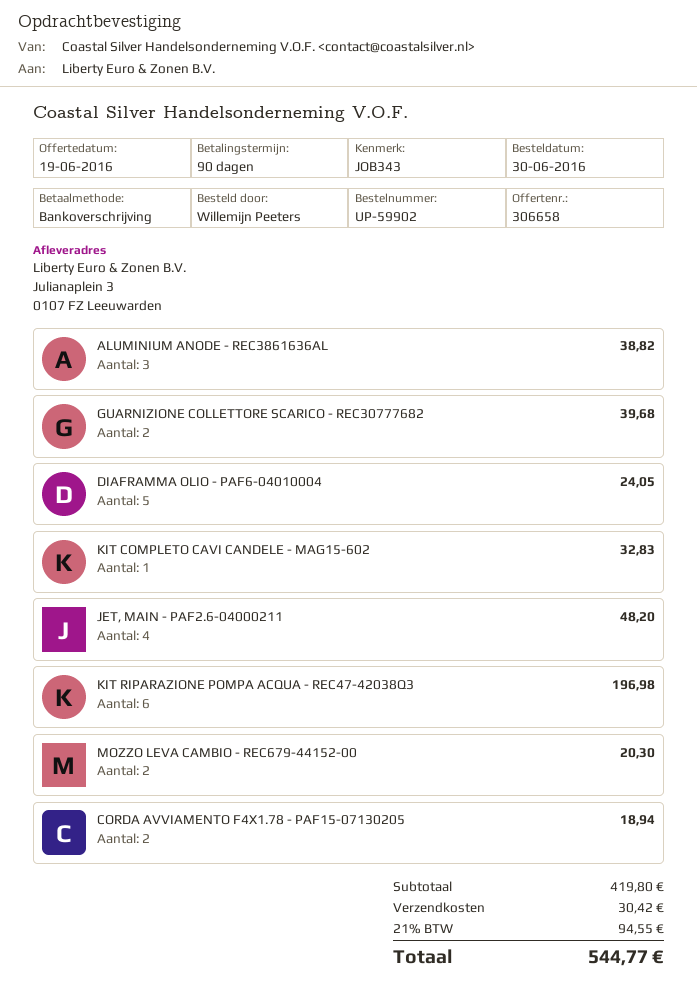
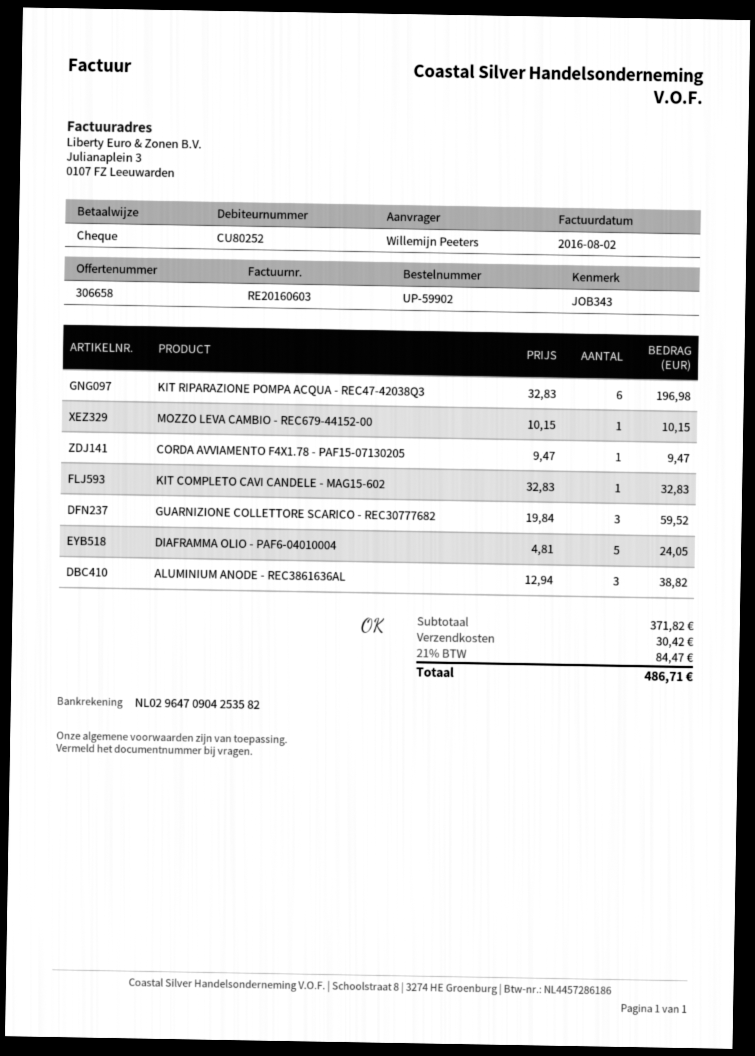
payment method: bank transfer -> cheque
GUARNIZIONE COLLETTORE SCARICO - REC30777682: 2 for 39.68 -> 3 for 59.52
JET, MAIN - PAF2.6-04000211: 4 for 48.20 -> none
MOZZO LEVA CAMBIO - REC679-44152-00: 2 for 20.30 -> 1 for 10.15
CORDA AVVIAMENTO F4X1.78 - PAF15-07130205: 2 for 18.94 -> 1 for 9.47
subtotal: 419.80 -> 371.82
tax: 21% = 94.55 -> 21% = 84.47
total: 544.77 -> 486.71

